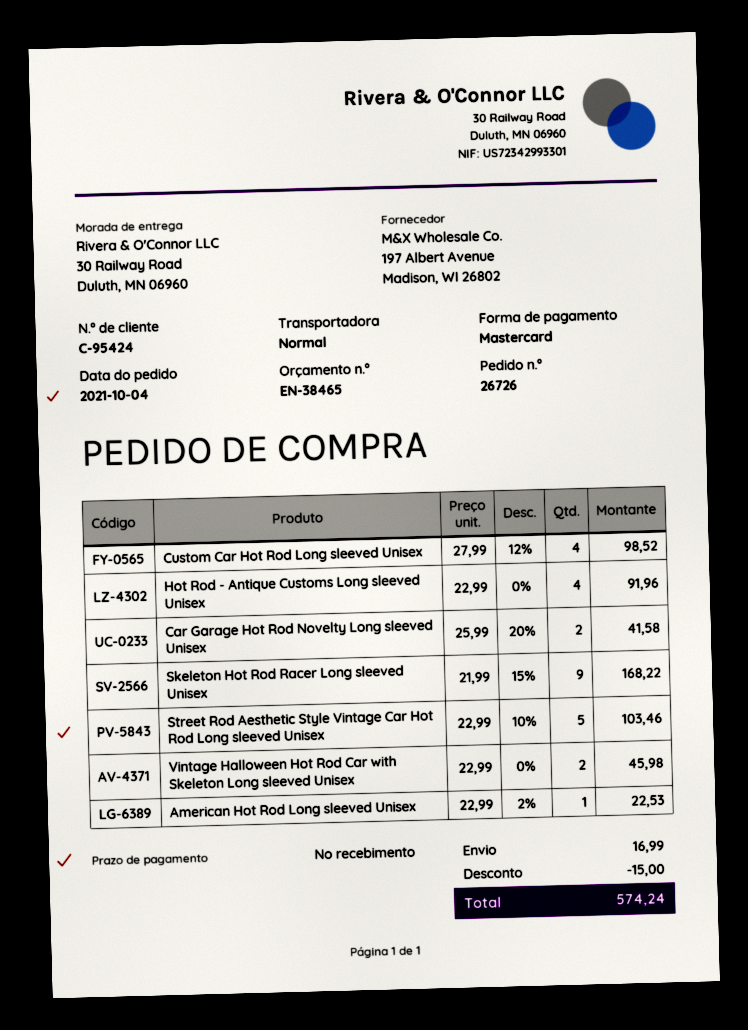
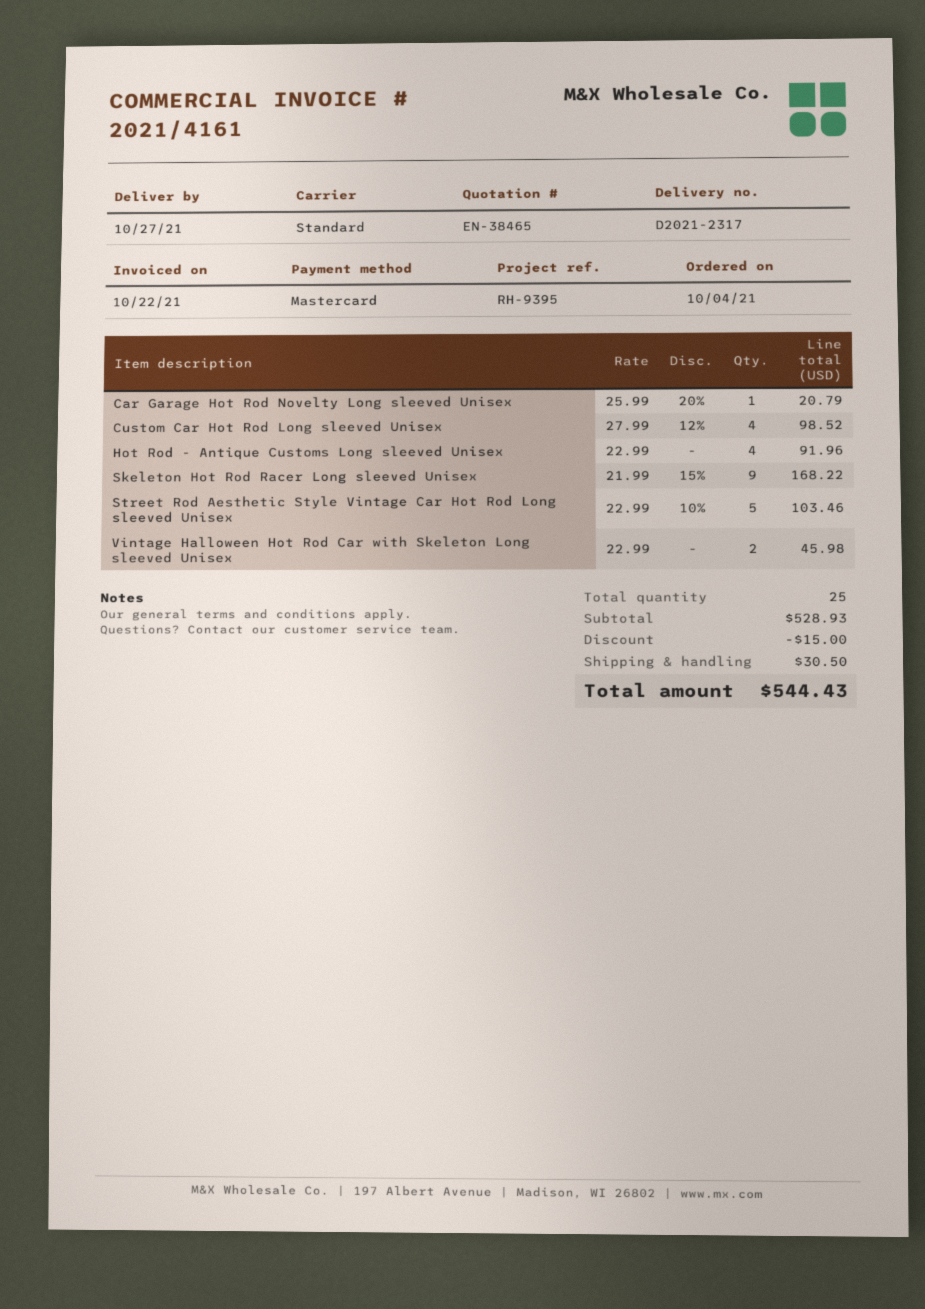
Car Garage Hot Rod Novelty Long sleeved Unisex: 2 x 25.99 - 20% = 41.58 -> 1 x 25.99 - 20% = 20.79
American Hot Rod Long sleeved Unisex: 1 x 22.99 - 2% = 22.53 -> none
shipping: 16.99 -> 30.50
total: 574.24 -> 544.43

